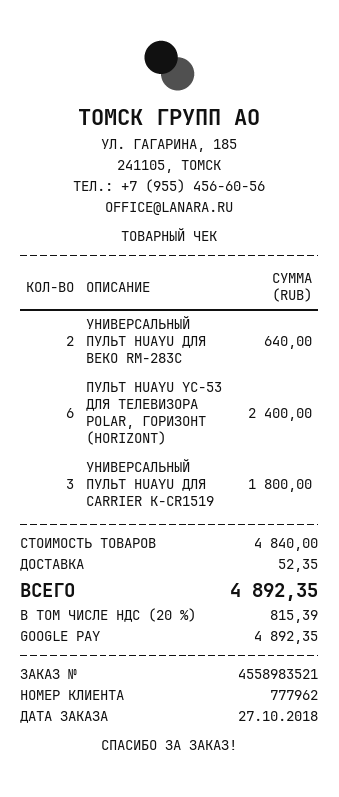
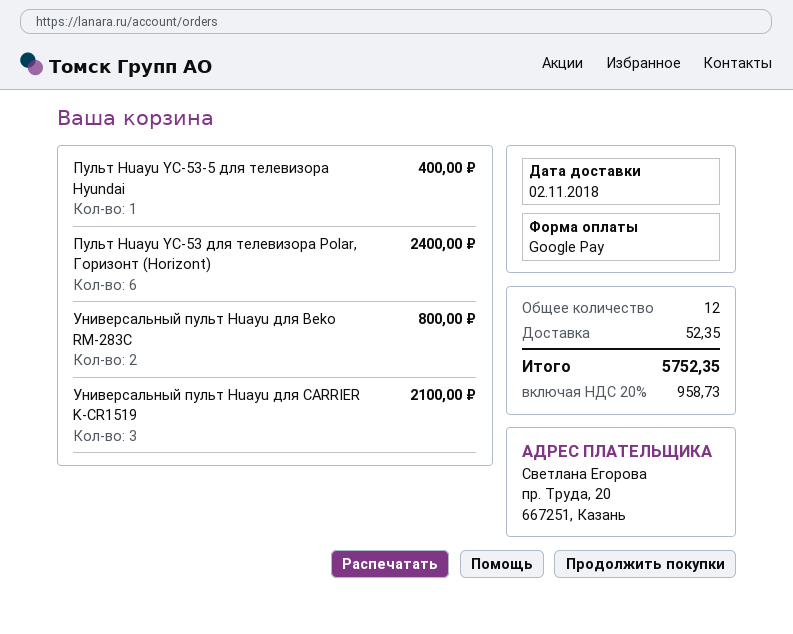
УНИВЕРСАЛЬНЫЙ ПУЛЬТ HUAYU ДЛЯ BEKO RM-283C: 2 for 640.00 -> 2 for 800.00
УНИВЕРСАЛЬНЫЙ ПУЛЬТ HUAYU ДЛЯ CARRIER K-CR1519: 3 for 1800.00 -> 3 for 2100.00
Пульт Huayu YC-53-5 для телевизора Hyundai: none -> 1 for 400.00
tax: 20% = 815.39 -> 20% = 958.73
total: 4892.35 -> 5752.35

